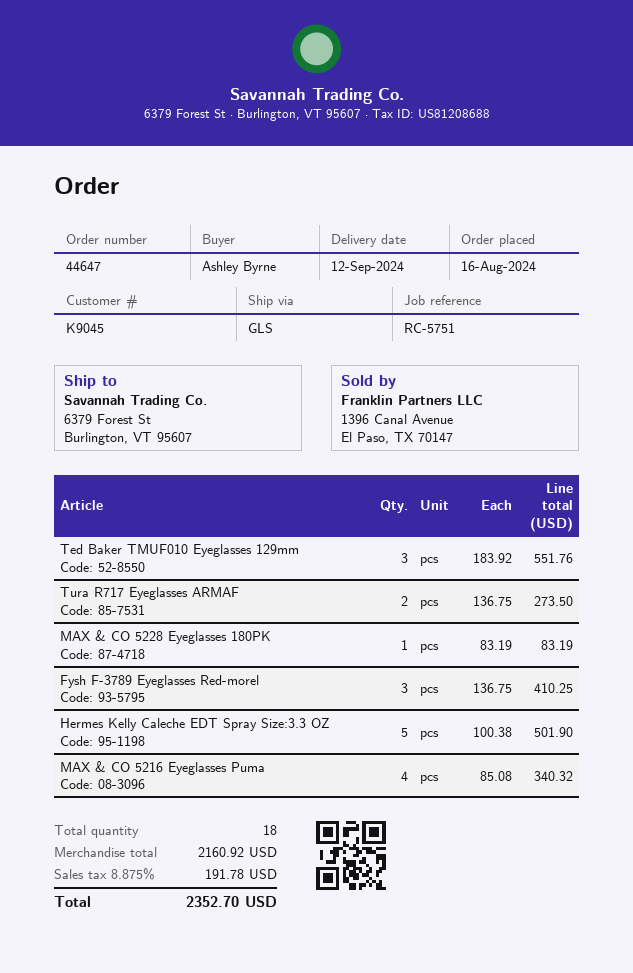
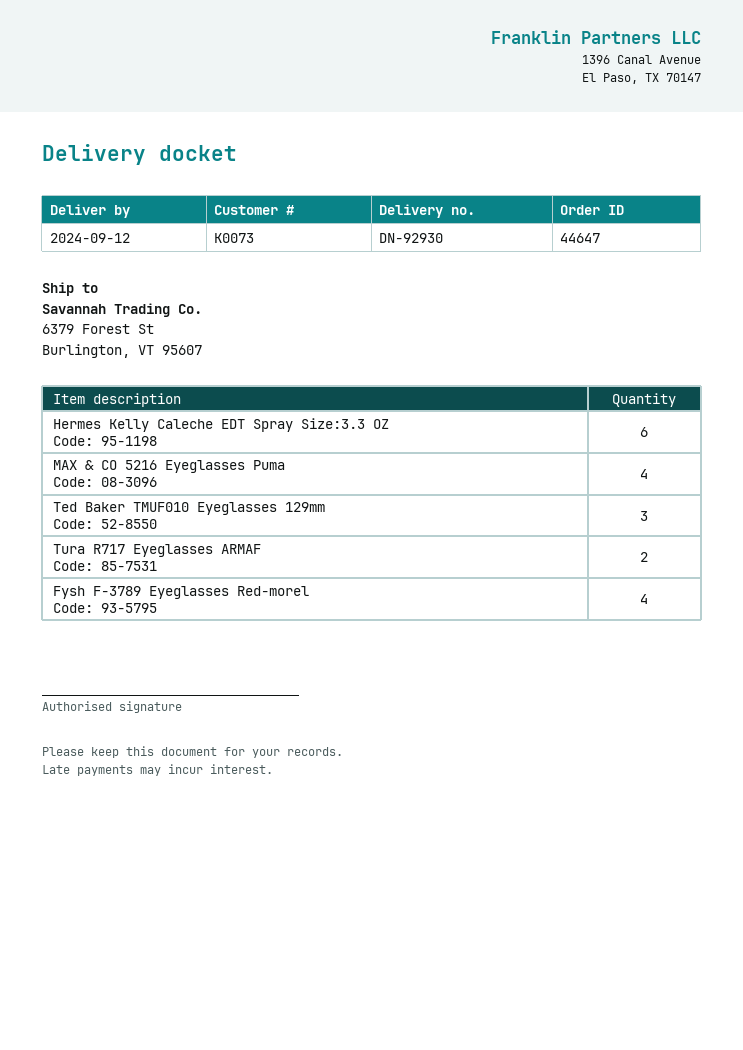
customer number: K9045 -> K0073
MAX & CO 5228 Eyeglasses 180PK: 1 -> none
Fysh F-3789 Eyeglasses Red-morel: 3 -> 4
Hermes Kelly Caleche EDT Spray Size:3.3 OZ: 5 -> 6

